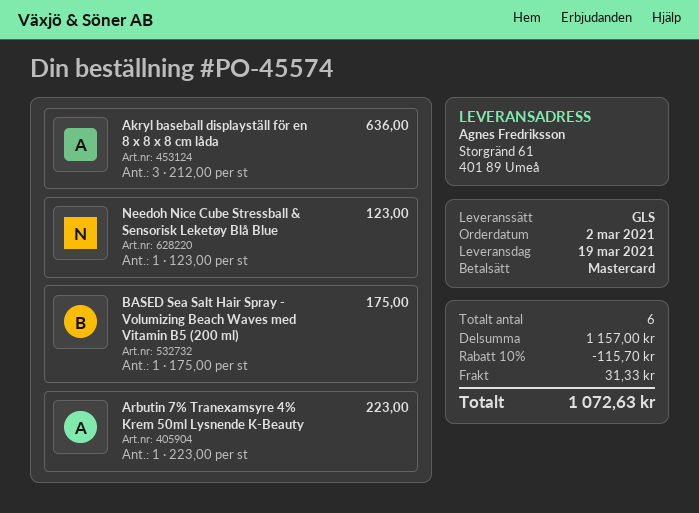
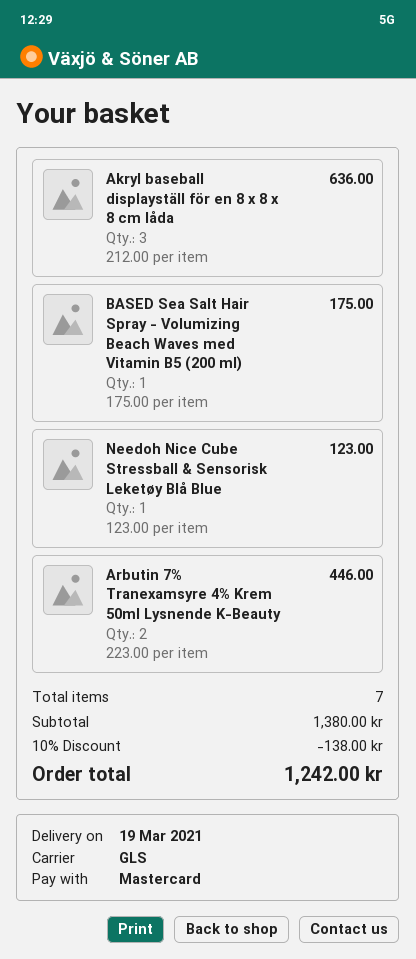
Arbutin 7% Tranexamsyre 4% Krem 50ml Lysnende K-Beauty: 1 x 223.00 = 223.00 -> 2 x 223.00 = 446.00
total quantity: 6 -> 7
subtotal: 1157.00 -> 1380.00
discount: 10% = 115.70 -> 10% = 138.00
shipping: 31.33 -> none
total: 1072.63 -> 1242.00

